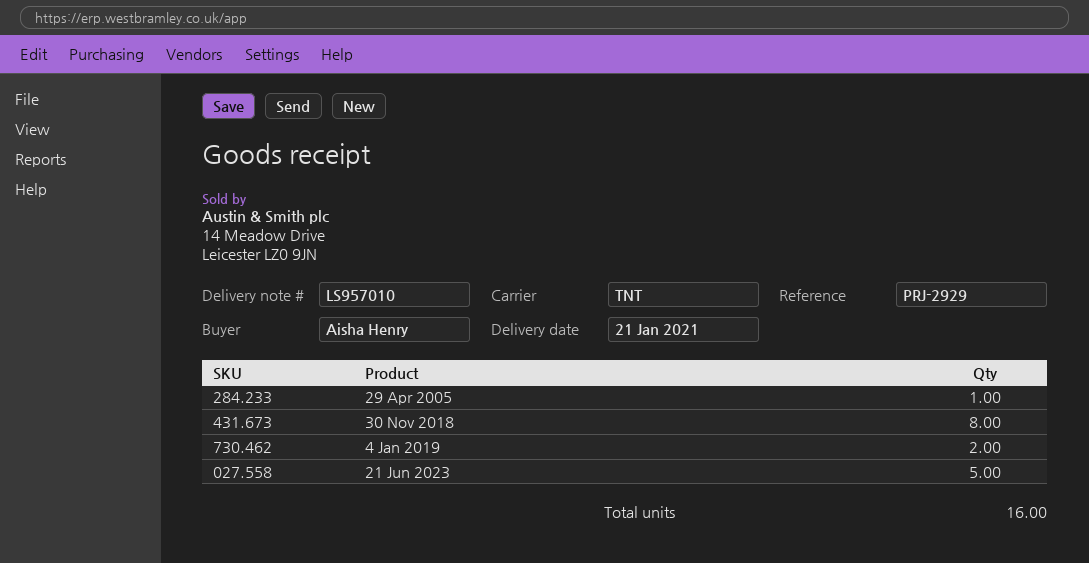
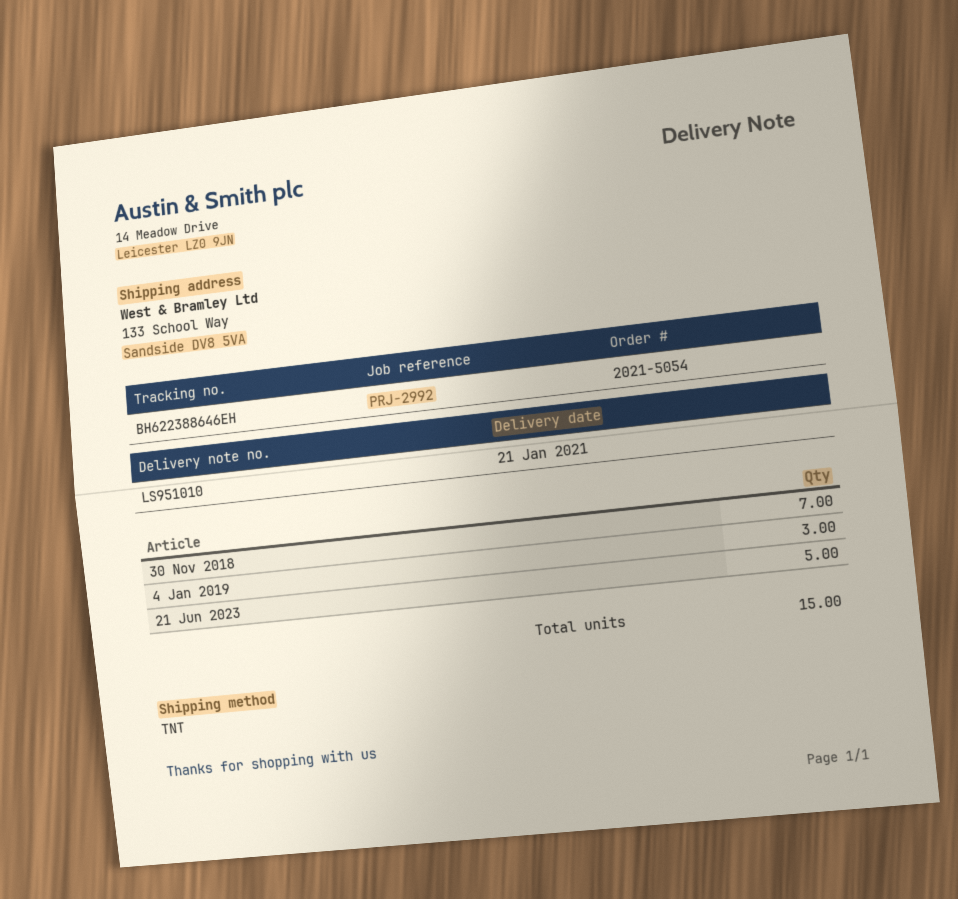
delivery note number: LS957010 -> LS951010
reference: PRJ-2929 -> PRJ-2992
29 Apr 2005: 1 -> none
30 Nov 2018: 8 -> 7
4 Jan 2019: 2 -> 3
total quantity: 16 -> 15

